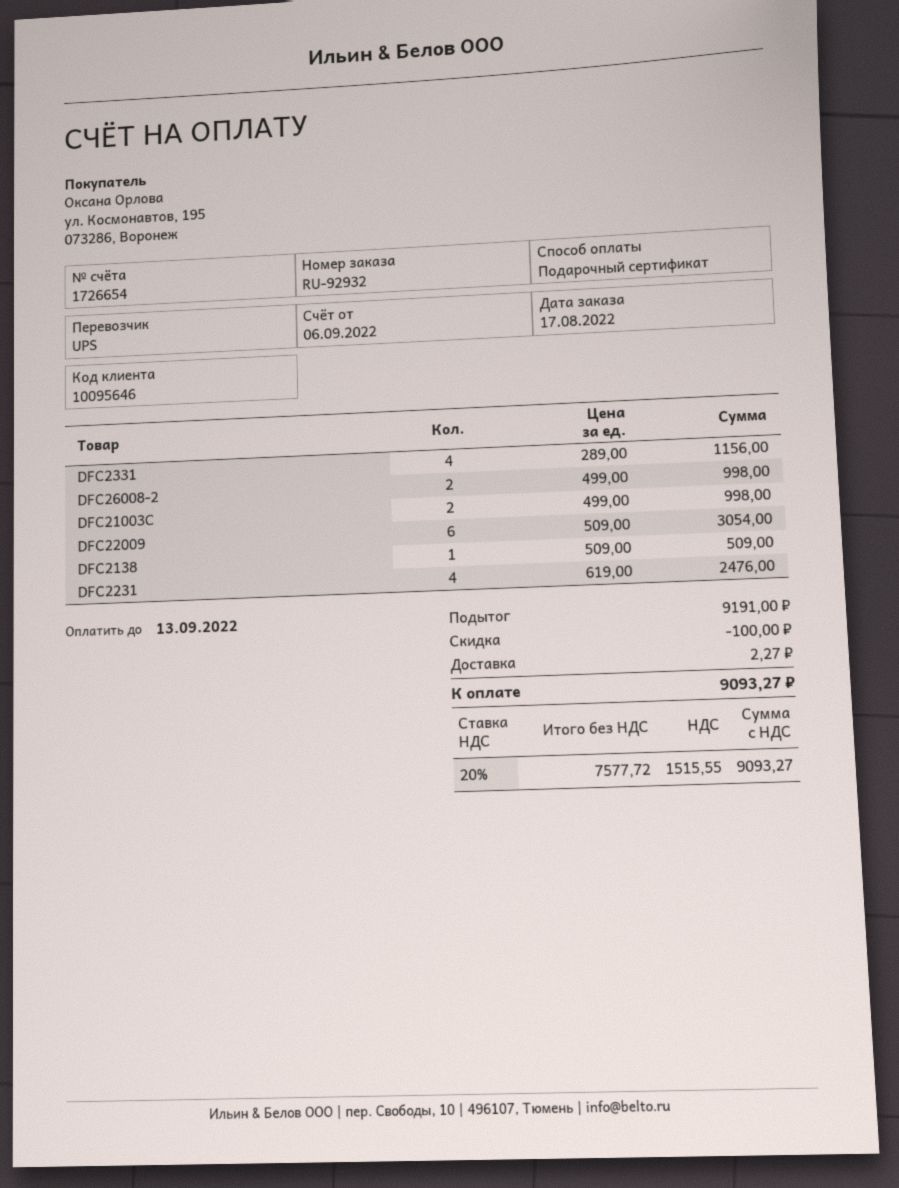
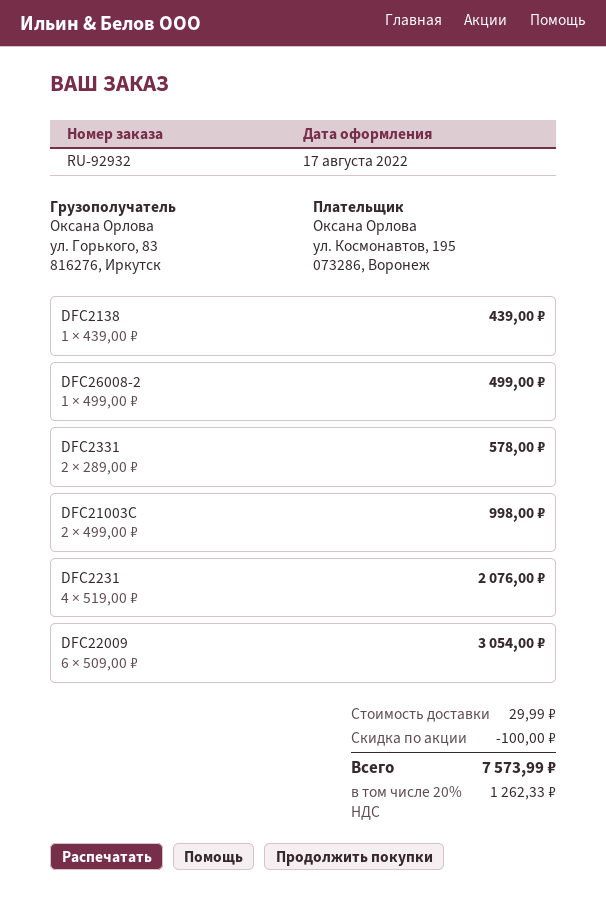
DFC2331: 4 x 289.00 = 1156.00 -> 2 x 289.00 = 578.00
DFC26008-2: 2 x 499.00 = 998.00 -> 1 x 499.00 = 499.00
DFC2138: 1 x 509.00 = 509.00 -> 1 x 439.00 = 439.00
DFC2231: 4 x 619.00 = 2476.00 -> 4 x 519.00 = 2076.00
shipping: 2.27 -> 29.99
tax: 20% = 1515.55 -> 20% = 1262.33
total: 9093.27 -> 7573.99

